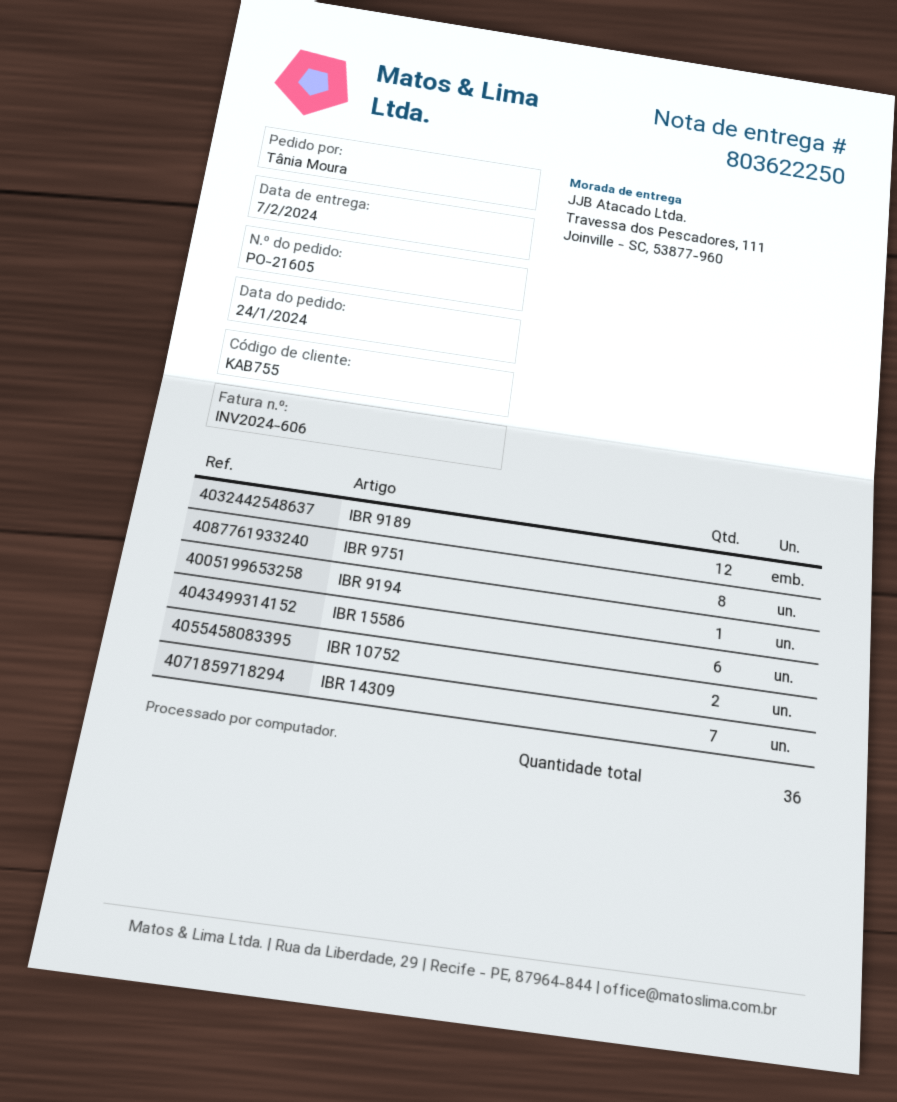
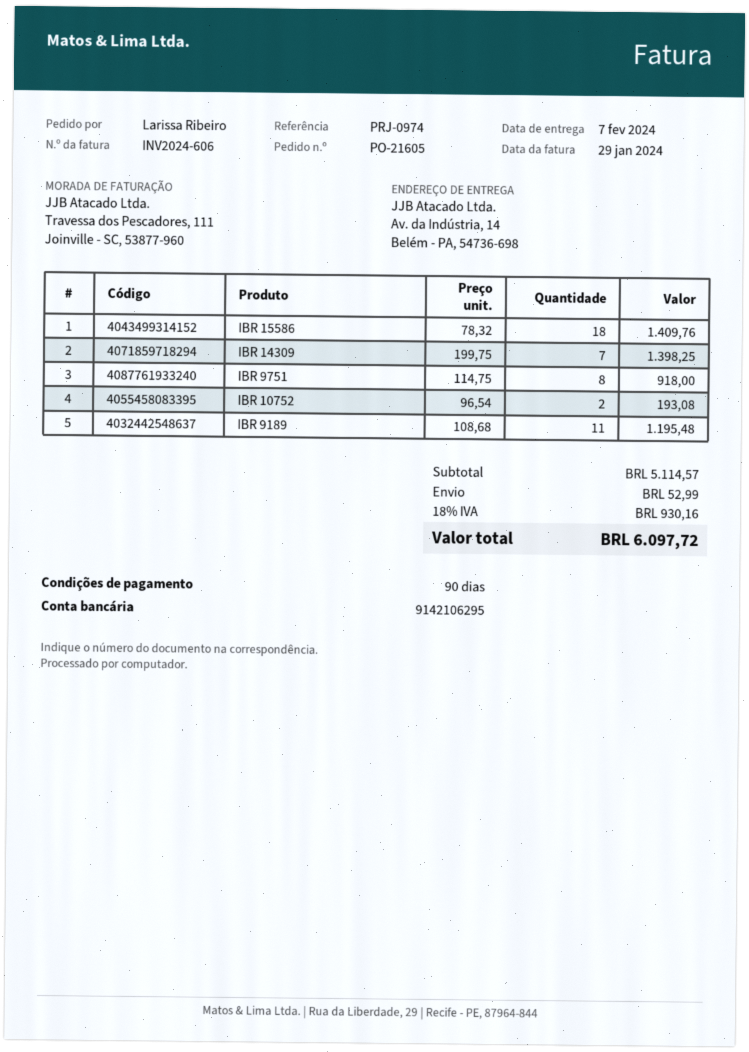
ordered by: Tânia Moura -> Larissa Ribeiro
ship to: Travessa dos Pescadores, 111, Joinville - SC, 53877-960 -> Av. da Indústria, 14, Belém - PA, 54736-698
IBR 9189: 12 -> 11
IBR 9194: 1 -> none
IBR 15586: 6 -> 18

